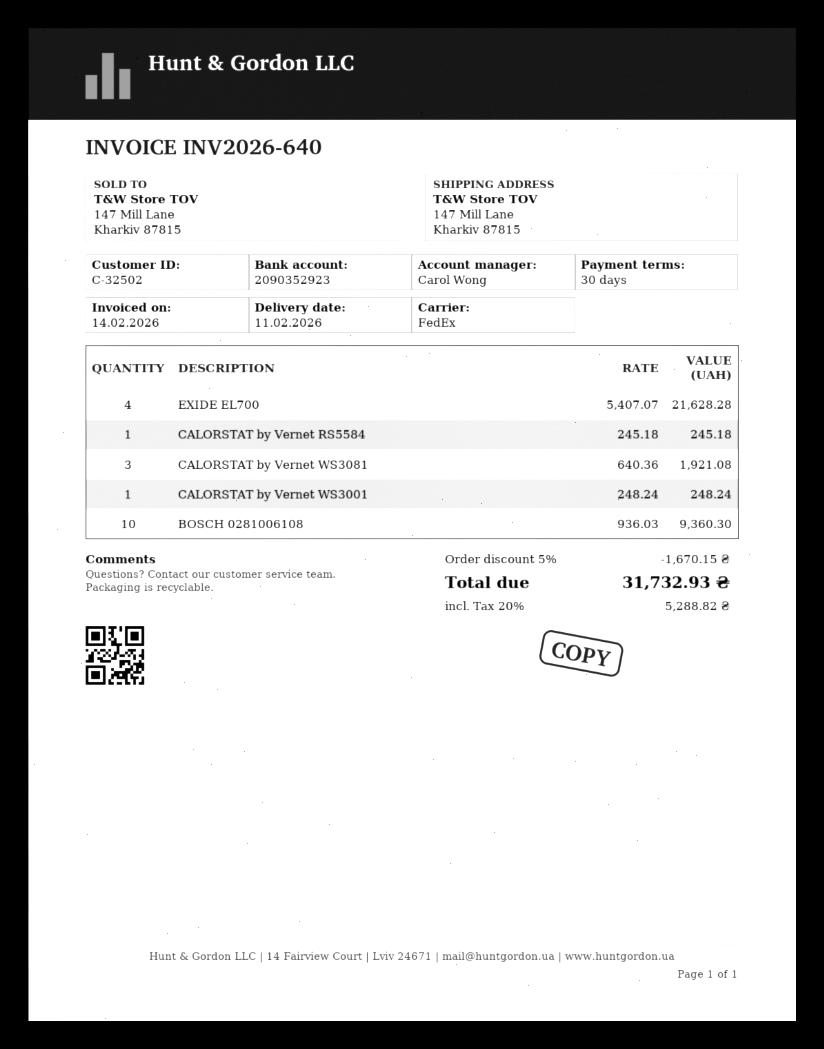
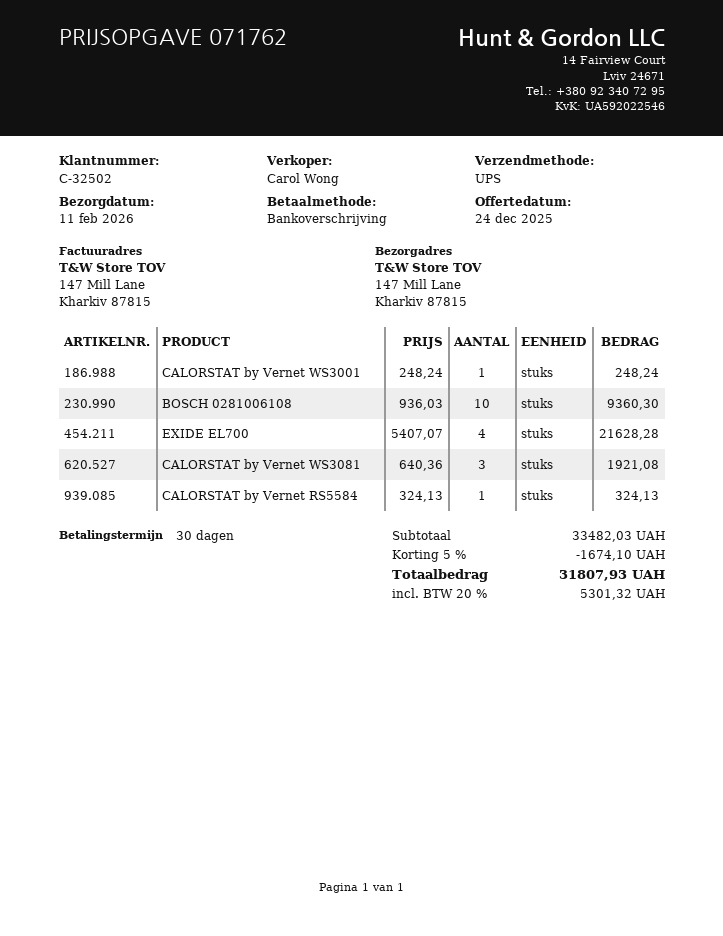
shipping method: FedEx -> UPS
CALORSTAT by Vernet RS5584: 1 x 245.18 = 245.18 -> 1 x 324.13 = 324.13
discount: 5% = 1670.15 -> 5% = 1674.10
tax: 20% = 5288.82 -> 20% = 5301.32
total: 31732.93 -> 31807.93

